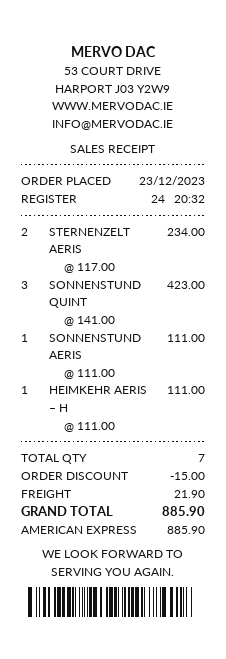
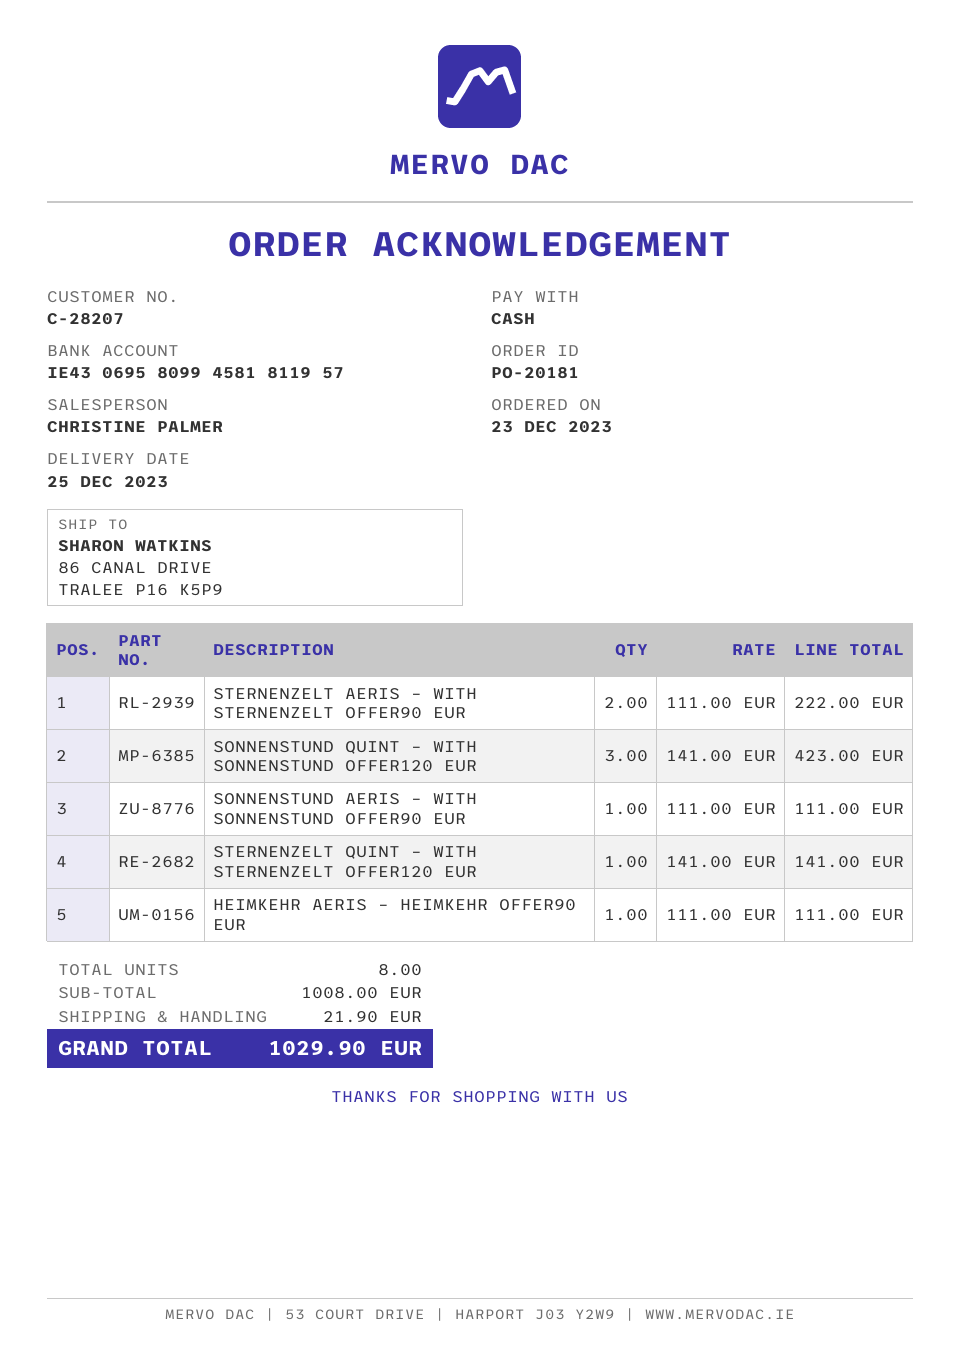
payment method: American Express -> cash
STERNENZELT AERIS: 2 x 117.00 = 234.00 -> 2 x 111.00 = 222.00
STERNENZELT QUINT – WITH STERNENZELT OFFER120 EUR: none -> 1 x 141.00 = 141.00
total quantity: 7 -> 8
discount: 15.00 -> none
total: 885.90 -> 1029.90

